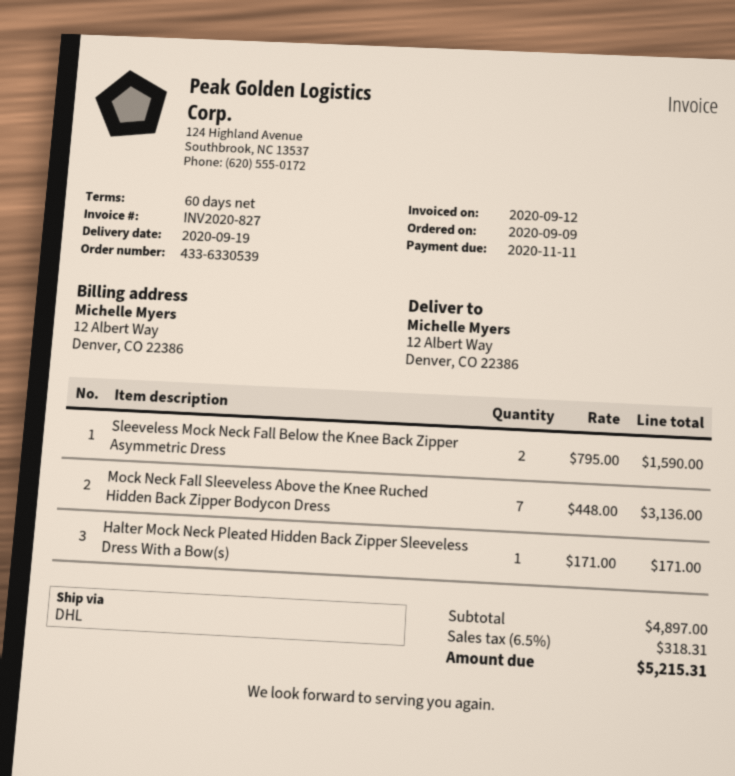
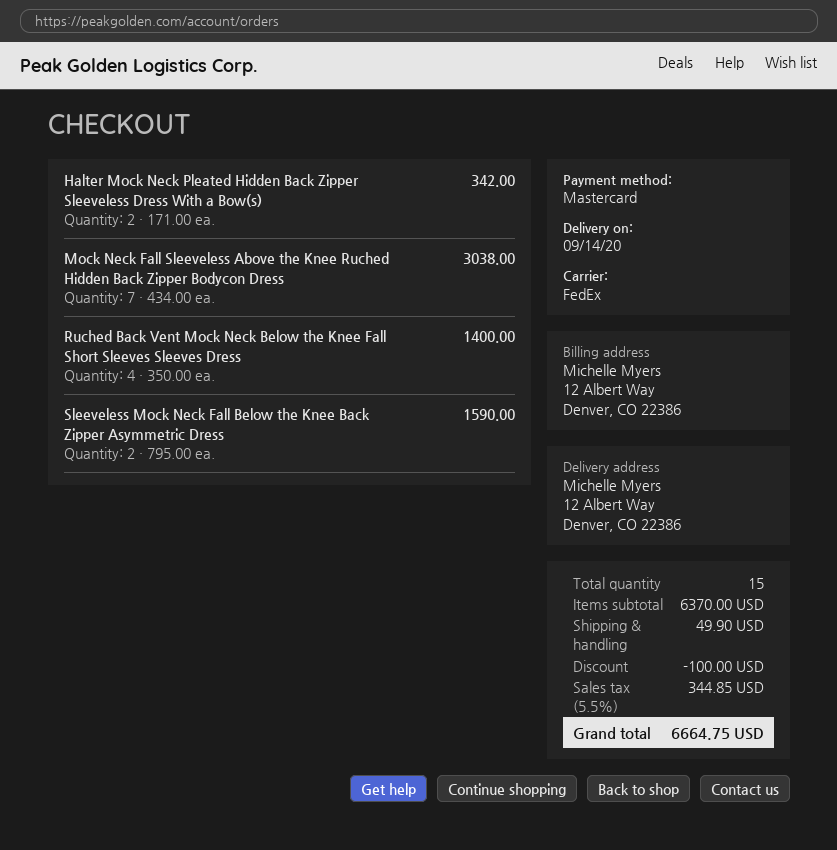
delivery date: 2020-09-19 -> 2020-09-14
shipping method: DHL -> FedEx
Mock Neck Fall Sleeveless Above the Knee Ruched Hidden Back Zipper Bodycon Dress: 7 x 448.00 = 3136.00 -> 7 x 434.00 = 3038.00
Halter Mock Neck Pleated Hidden Back Zipper Sleeveless Dress With a Bow(s): 1 x 171.00 = 171.00 -> 2 x 171.00 = 342.00
Ruched Back Vent Mock Neck Below the Knee Fall Short Sleeves Sleeves Dress: none -> 4 x 350.00 = 1400.00
subtotal: 4897.00 -> 6370.00
discount: none -> 100.00
shipping: none -> 49.90
tax: 6.5% = 318.31 -> 5.5% = 344.85
total: 5215.31 -> 6664.75

